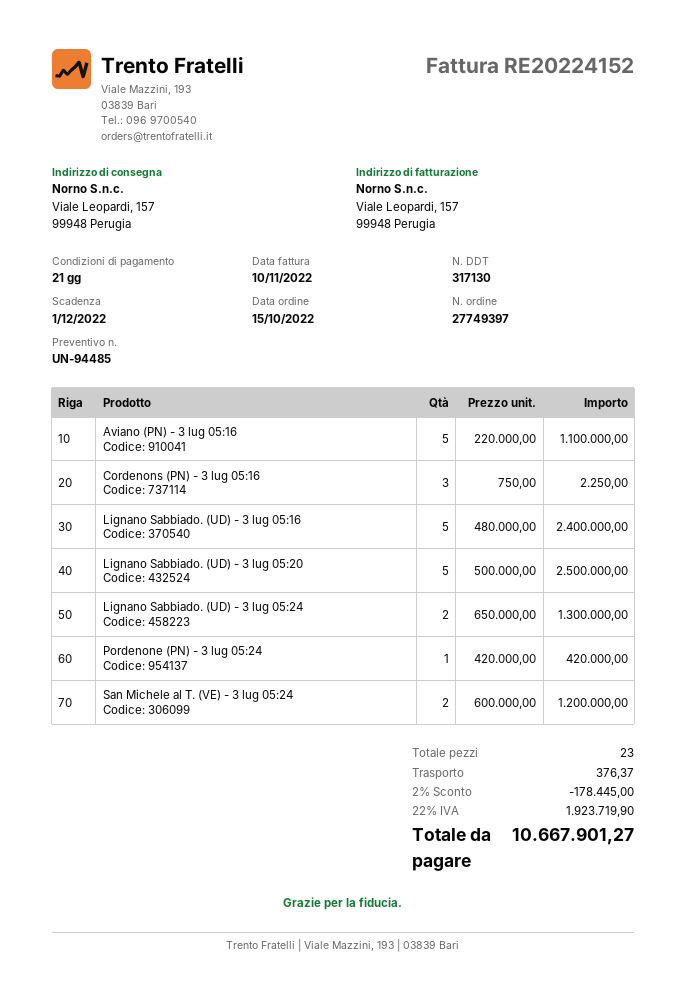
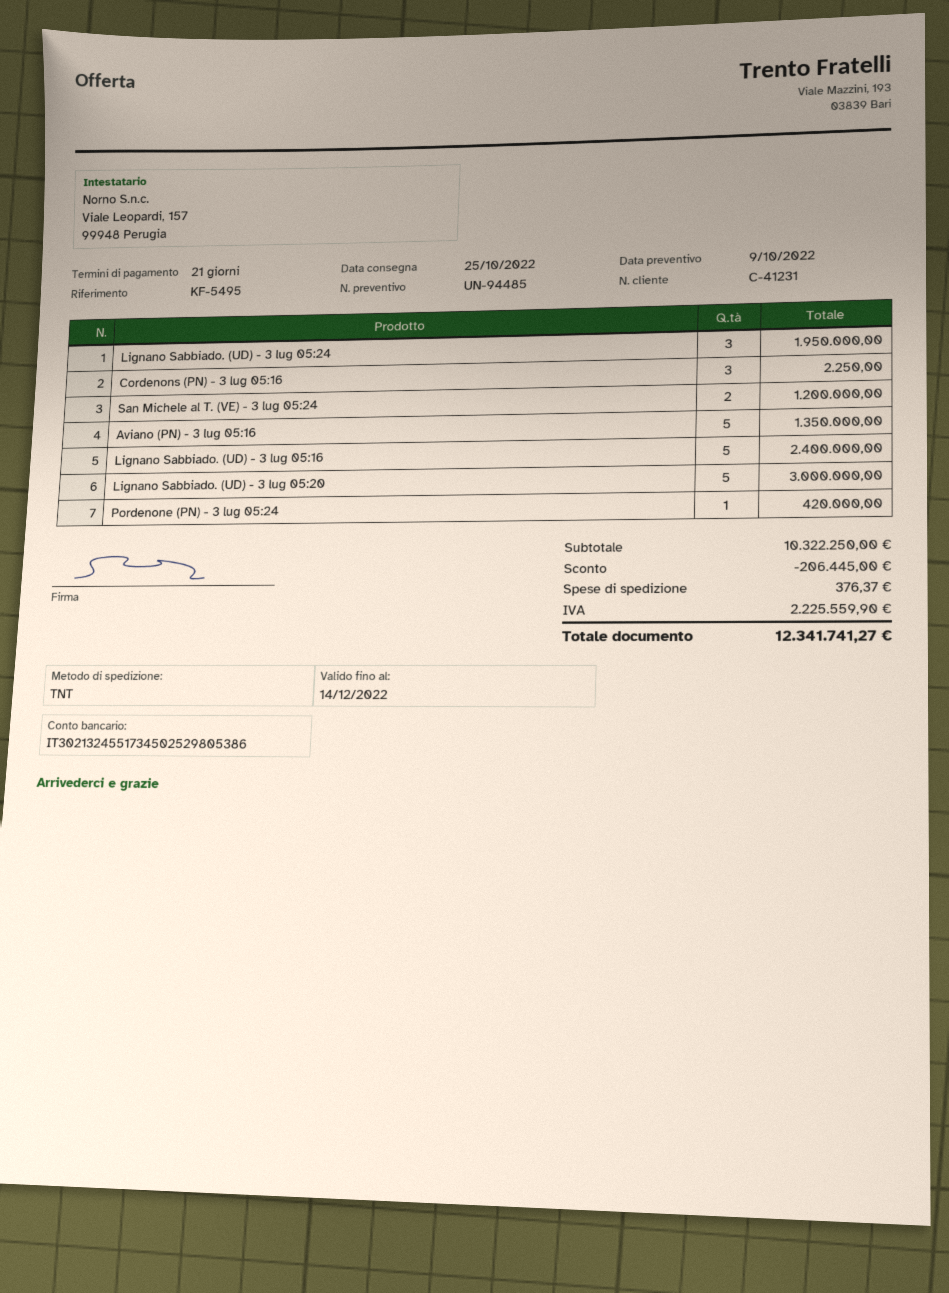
Aviano (PN) - 3 lug 05:16: 5 for 1100000.00 -> 5 for 1350000.00
Lignano Sabbiado. (UD) - 3 lug 05:20: 5 for 2500000.00 -> 5 for 3000000.00
Lignano Sabbiado. (UD) - 3 lug 05:24: 2 for 1300000.00 -> 3 for 1950000.00
discount: 178445.00 -> 206445.00
tax: 1923719.90 -> 2225559.90
total: 10667901.27 -> 12341741.27

